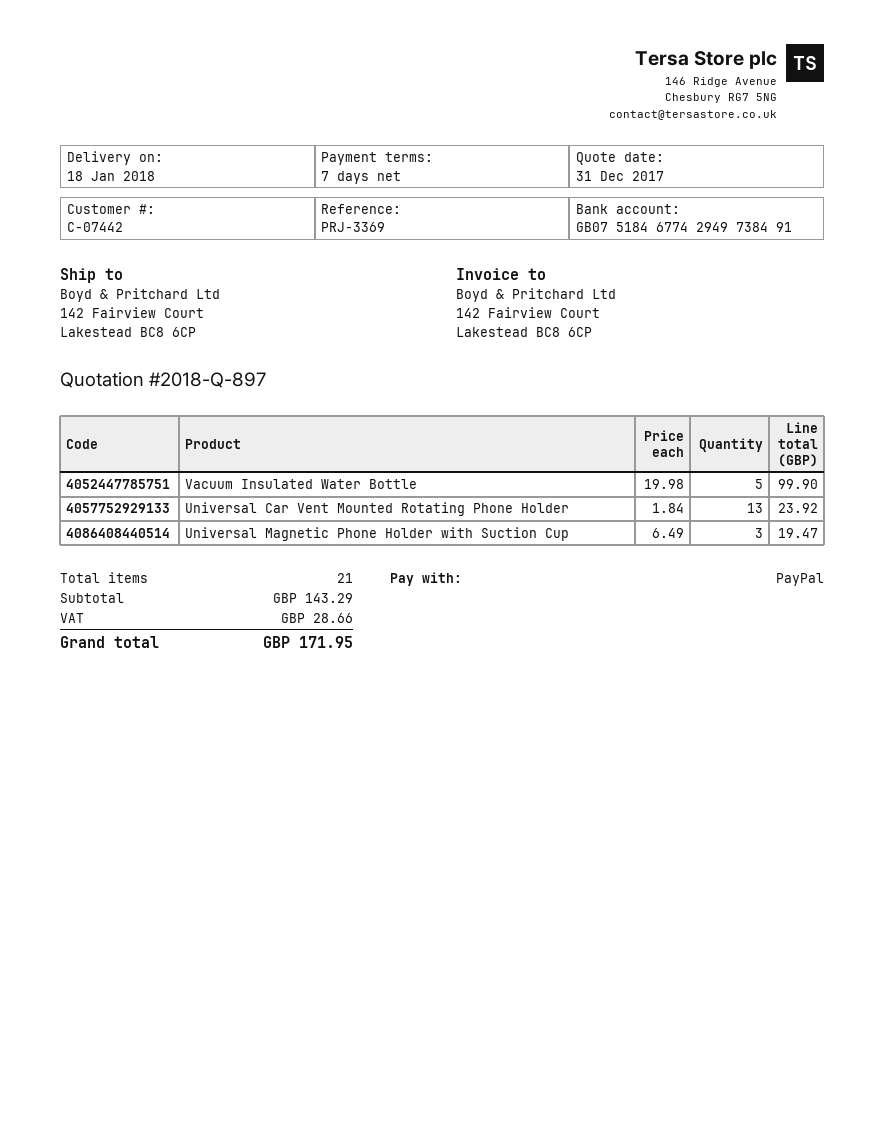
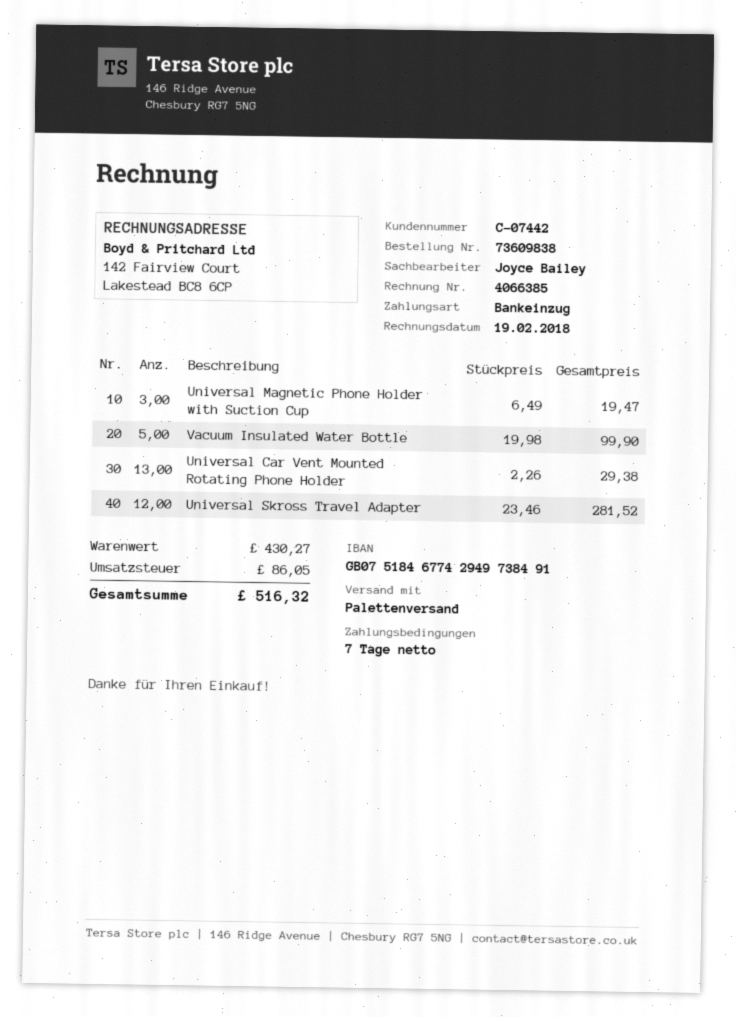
payment method: PayPal -> direct debit
Universal Car Vent Mounted Rotating Phone Holder: 13 x 1.84 = 23.92 -> 13 x 2.26 = 29.38
Universal Skross Travel Adapter: none -> 12 x 23.46 = 281.52
subtotal: 143.29 -> 430.27
tax: 28.66 -> 86.05
total: 171.95 -> 516.32

